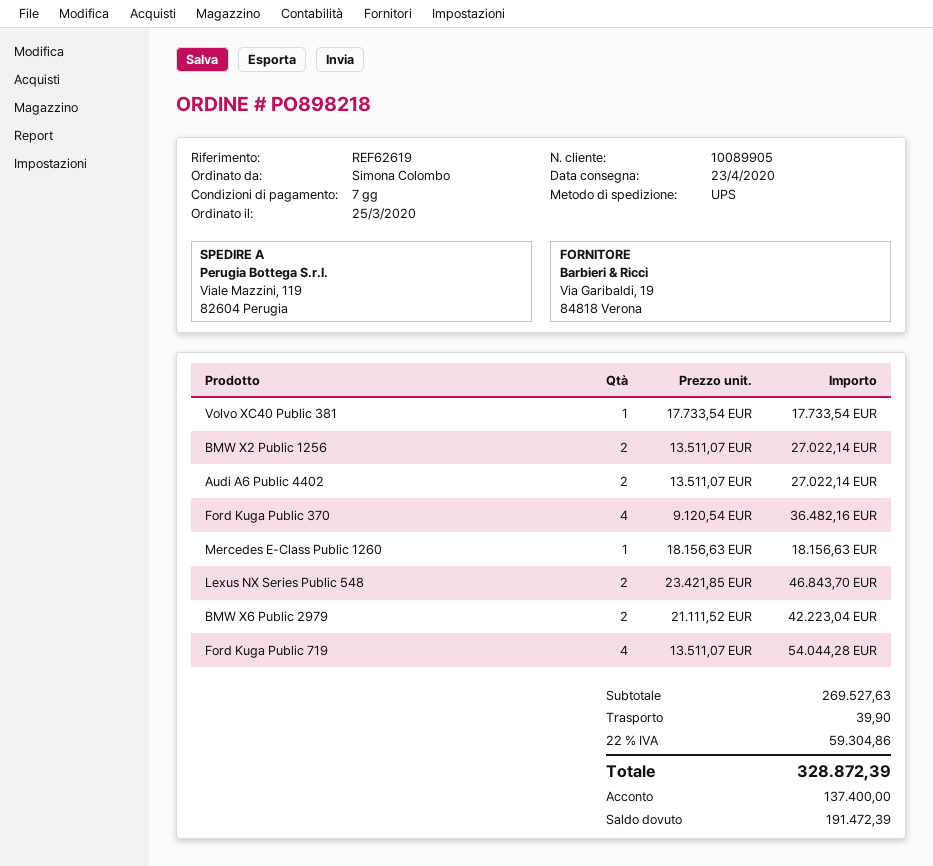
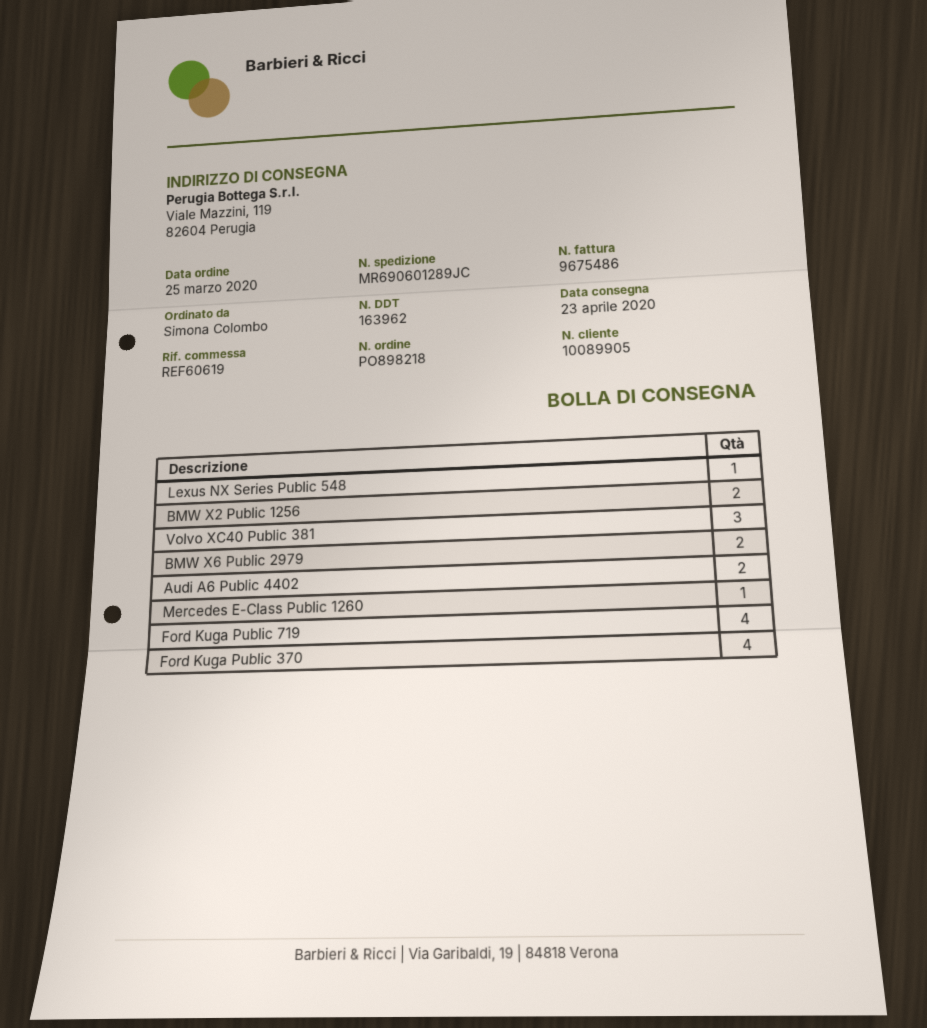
reference: REF62619 -> REF60619
Volvo XC40 Public 381: 1 -> 3
Lexus NX Series Public 548: 2 -> 1

